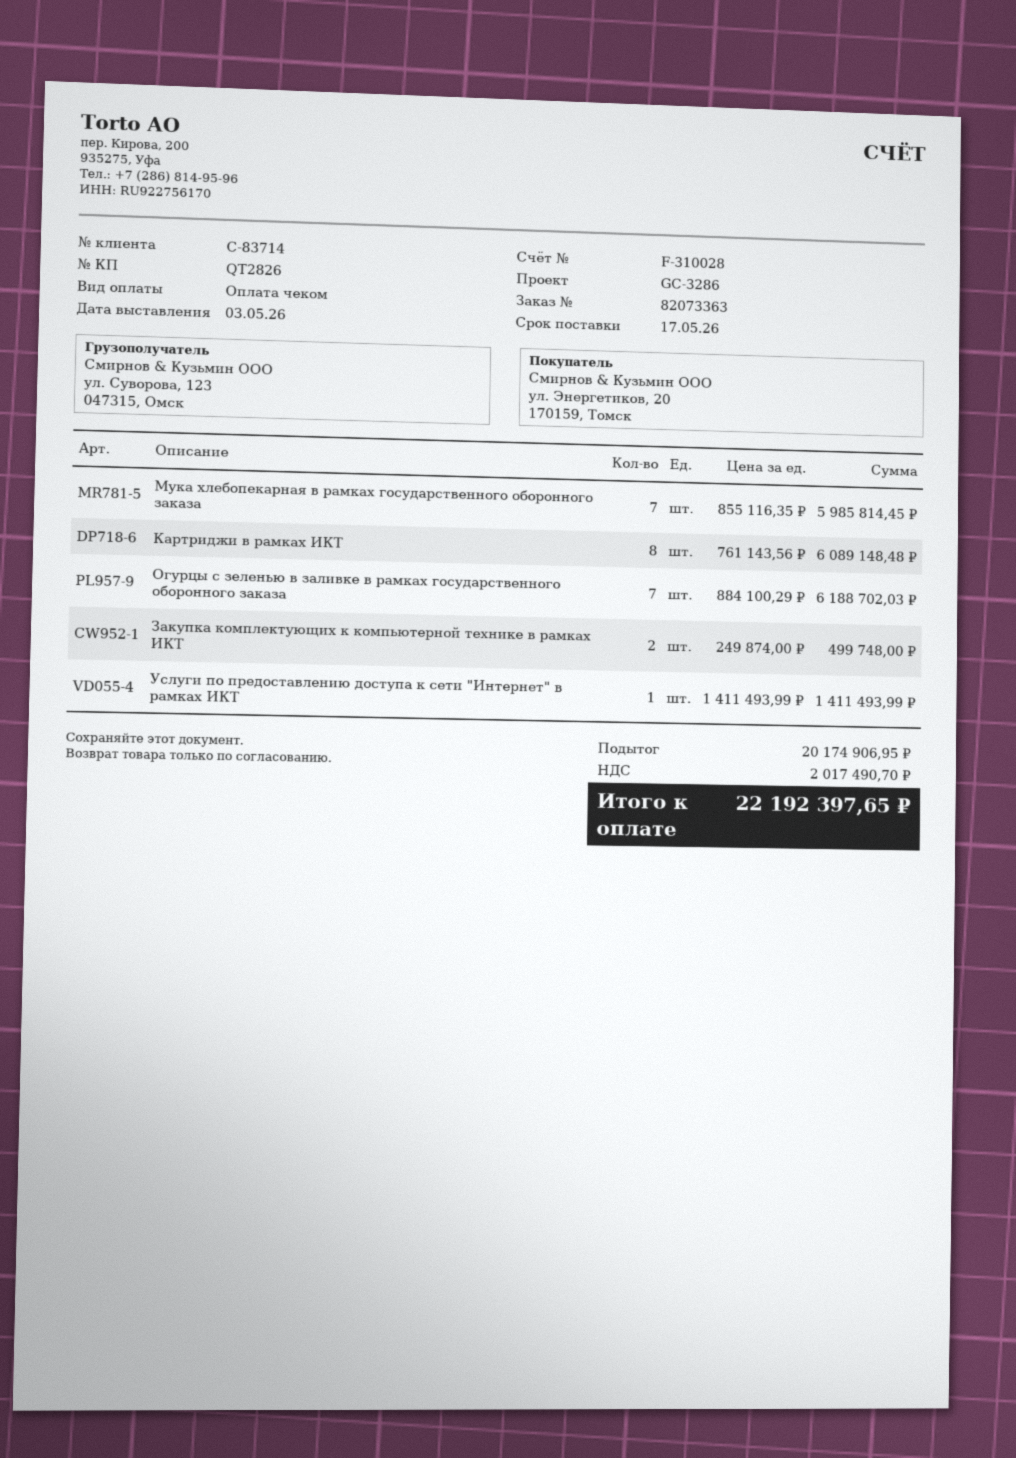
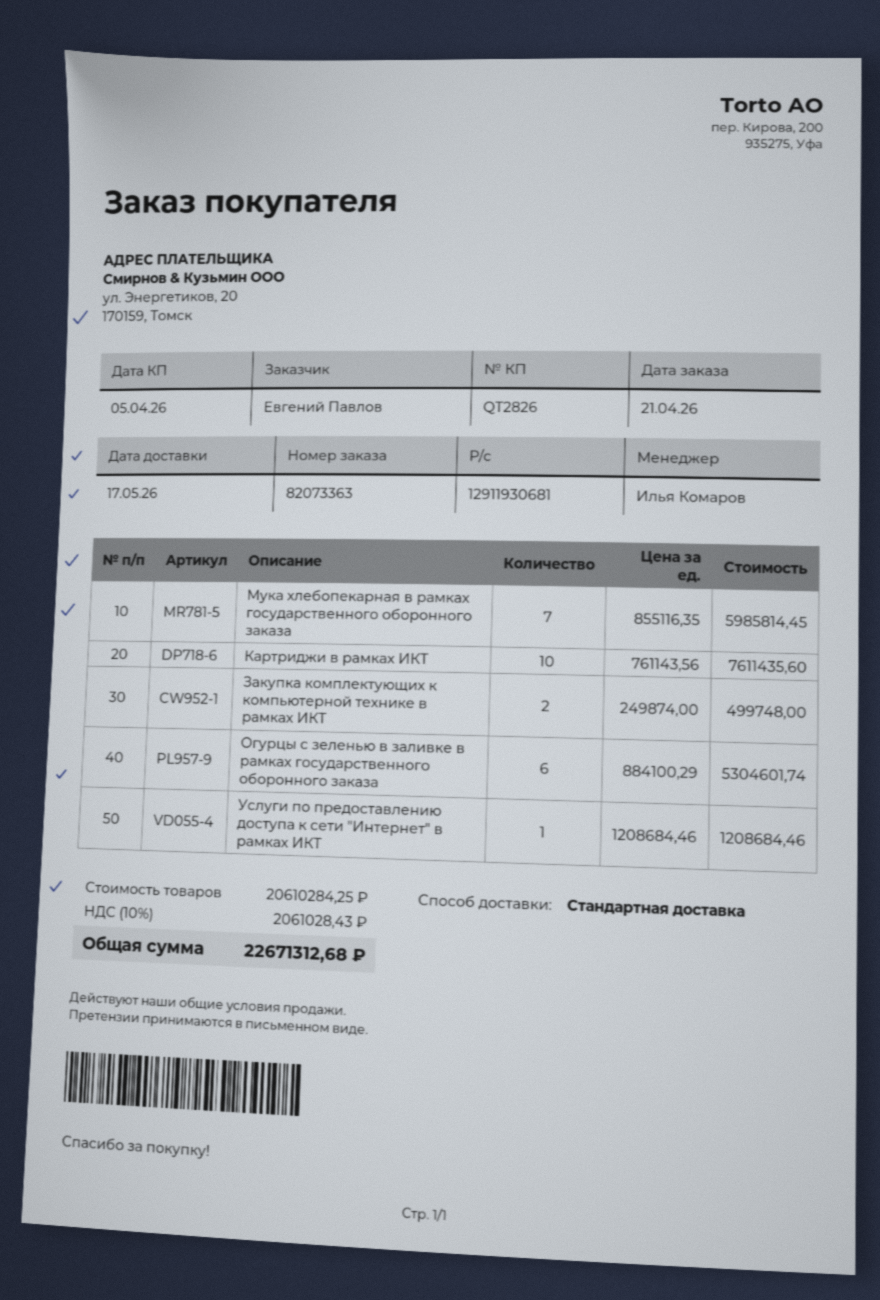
Картриджи в рамках ИКТ: 8 x 761143.56 = 6089148.48 -> 10 x 761143.56 = 7611435.60
Огурцы с зеленью в заливке в рамках государственного оборонного заказа: 7 x 884100.29 = 6188702.03 -> 6 x 884100.29 = 5304601.74
Услуги по предоставлению доступа к сети "Интернет" в рамках ИКТ: 1 x 1411493.99 = 1411493.99 -> 1 x 1208684.46 = 1208684.46
subtotal: 20174906.95 -> 20610284.25
tax: 2017490.70 -> 2061028.43
total: 22192397.65 -> 22671312.68

